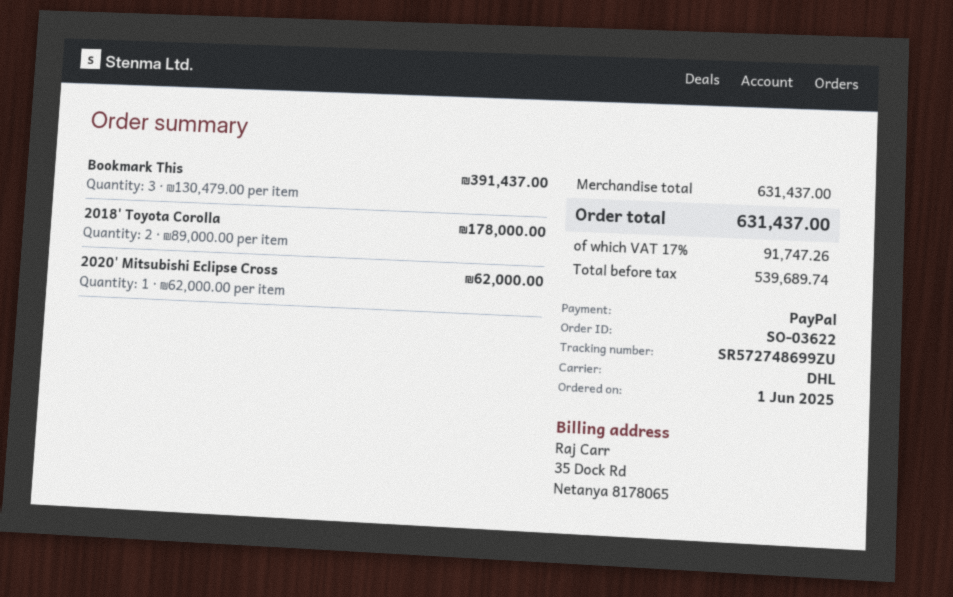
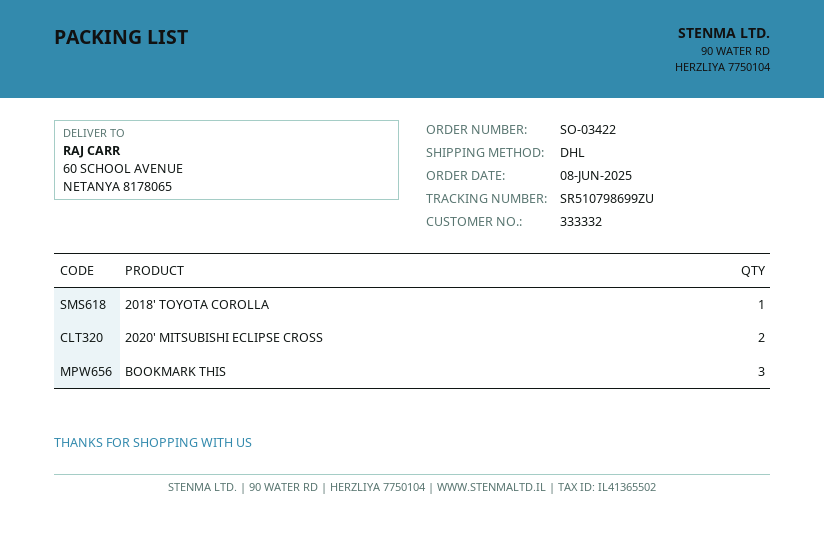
order number: SO-03622 -> SO-03422
order date: 2025-06-01 -> 2025-06-08
tracking number: SR572748699ZU -> SR510798699ZU
2018' Toyota Corolla: 2 -> 1
2020' Mitsubishi Eclipse Cross: 1 -> 2

